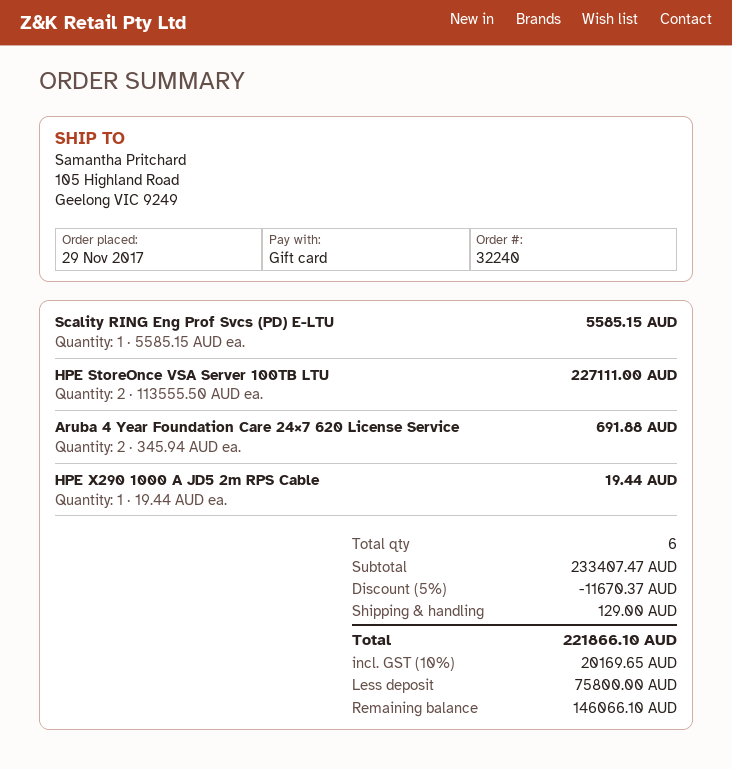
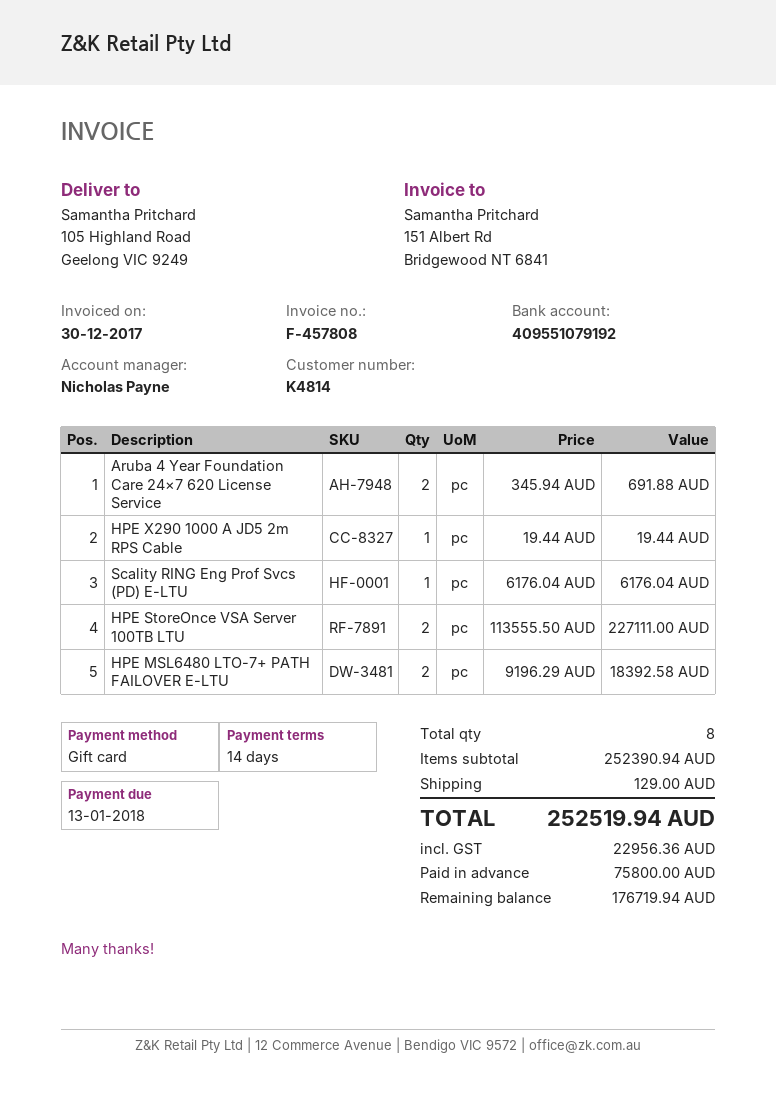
Scality RING Eng Prof Svcs (PD) E-LTU: 1 x 5585.15 = 5585.15 -> 1 x 6176.04 = 6176.04
HPE MSL6480 LTO-7+ PATH FAILOVER E-LTU: none -> 2 x 9196.29 = 18392.58
total quantity: 6 -> 8
subtotal: 233407.47 -> 252390.94
discount: 5% = 11670.37 -> none
tax: 20169.65 -> 22956.36
total: 221866.10 -> 252519.94
balance: 146066.10 -> 176719.94

